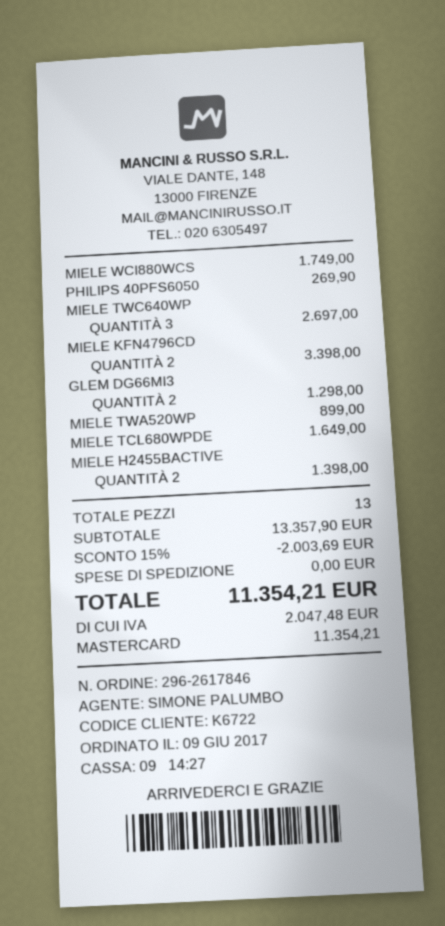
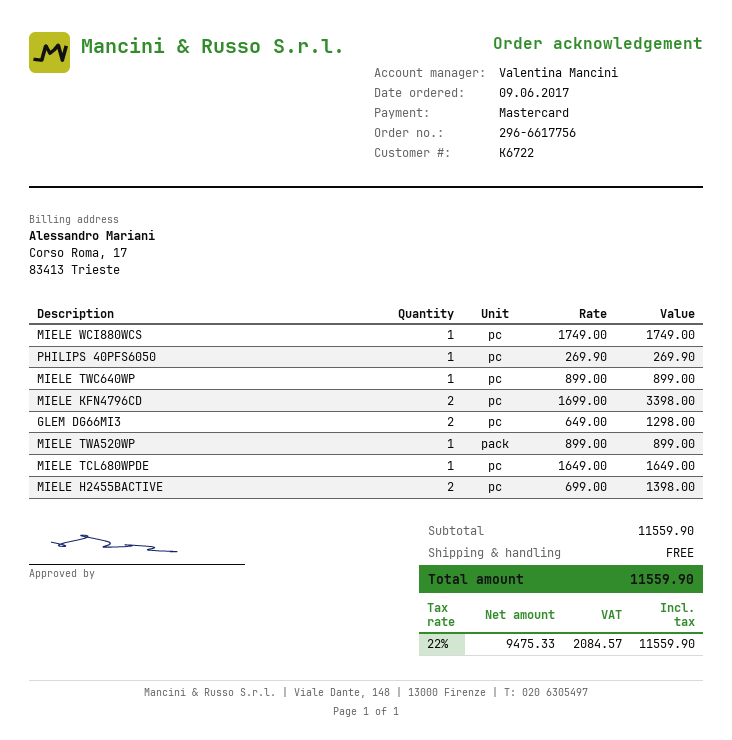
order number: 296-2617846 -> 296-6617756
sales rep: SIMONE PALUMBO -> Valentina Mancini
MIELE TWC640WP: 3 for 2697.00 -> 1 for 899.00
subtotal: 13357.90 -> 11559.90
discount: 15% = 2003.69 -> none
tax: 2047.48 -> 2084.57
total: 11354.21 -> 11559.90

